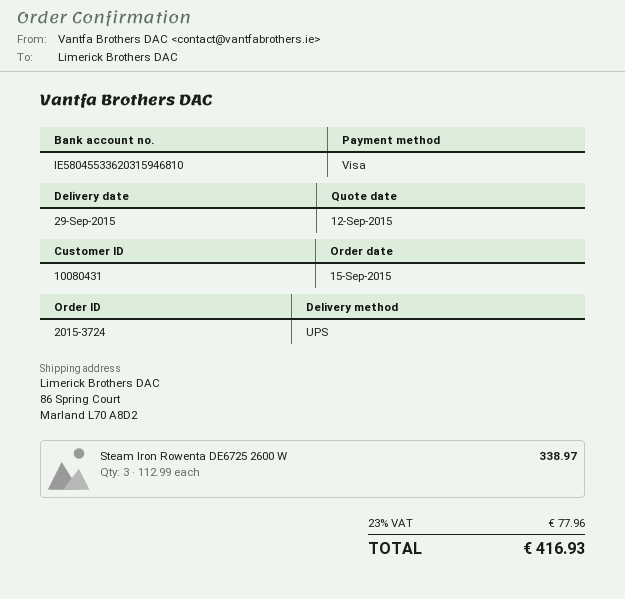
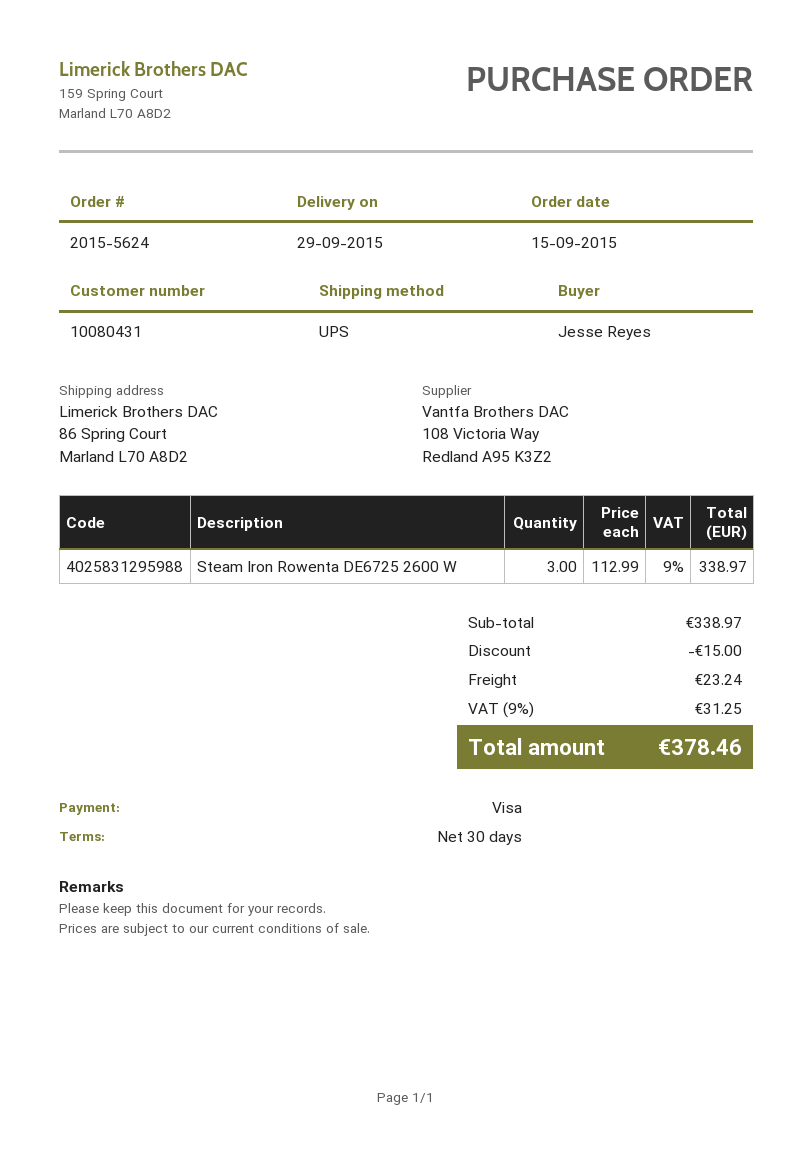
order number: 2015-3724 -> 2015-5624
discount: none -> 15.00
shipping: none -> 23.24
tax: 23% = 77.96 -> 9% = 31.25
total: 416.93 -> 378.46

